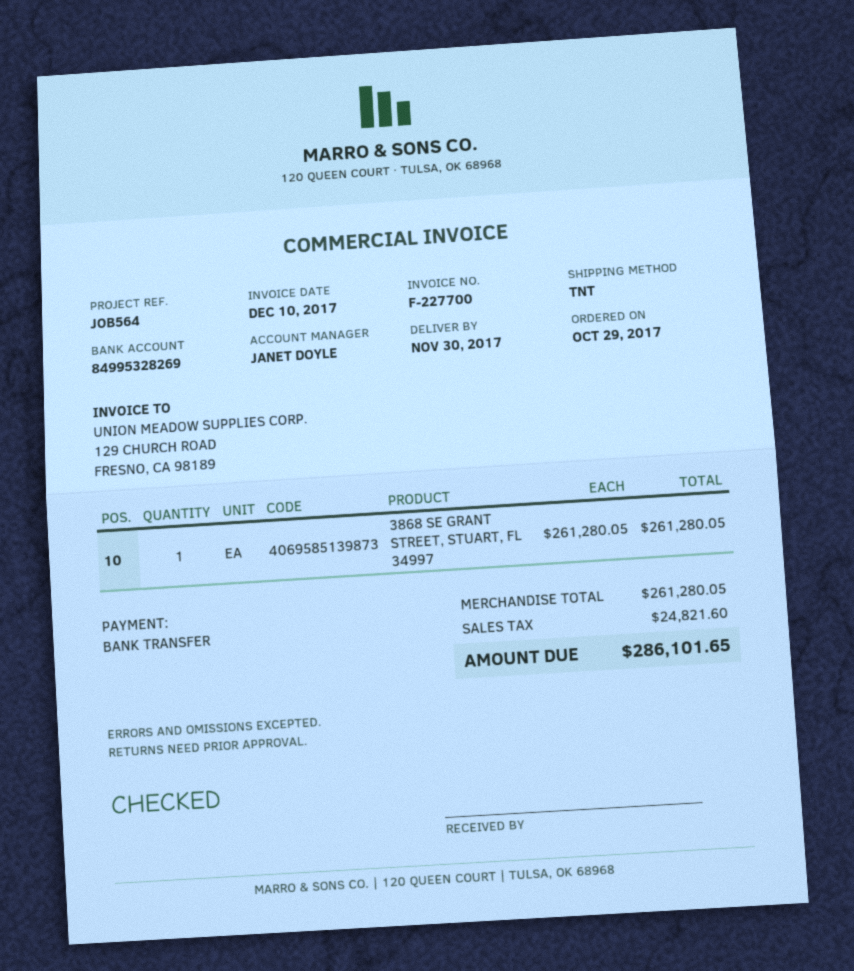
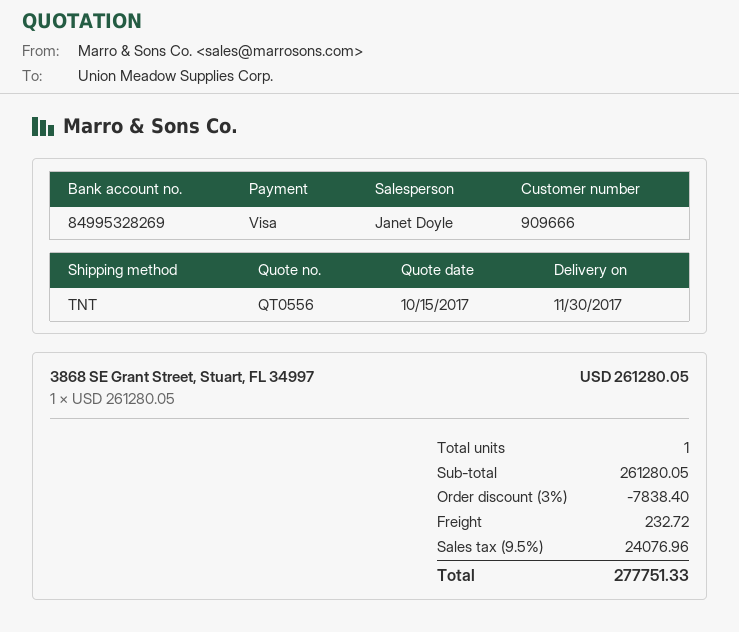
payment method: bank transfer -> Visa
discount: none -> 3% = 7838.40
shipping: none -> 232.72
tax: 24821.60 -> 24076.96
total: 286101.65 -> 277751.33

